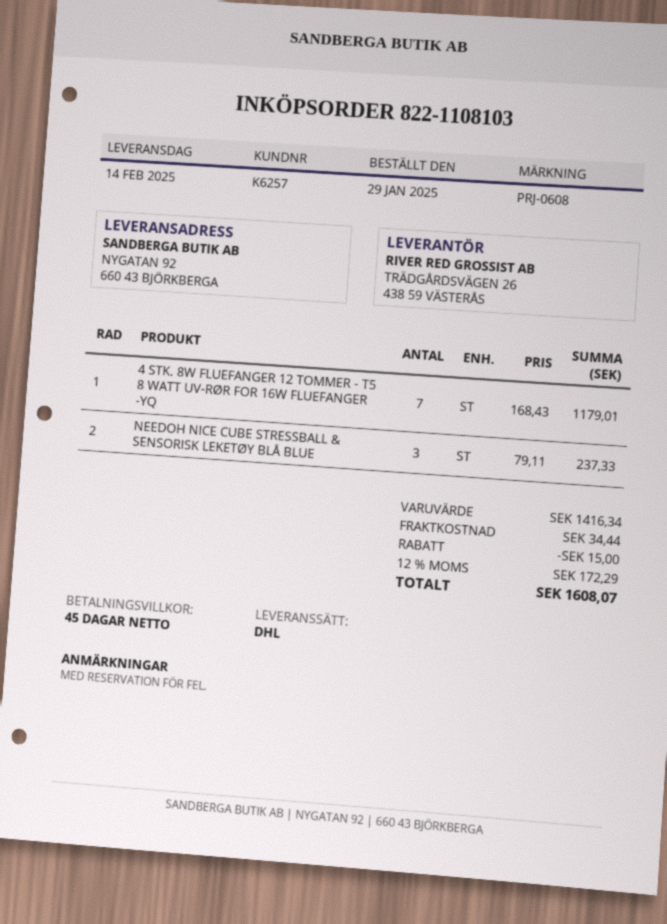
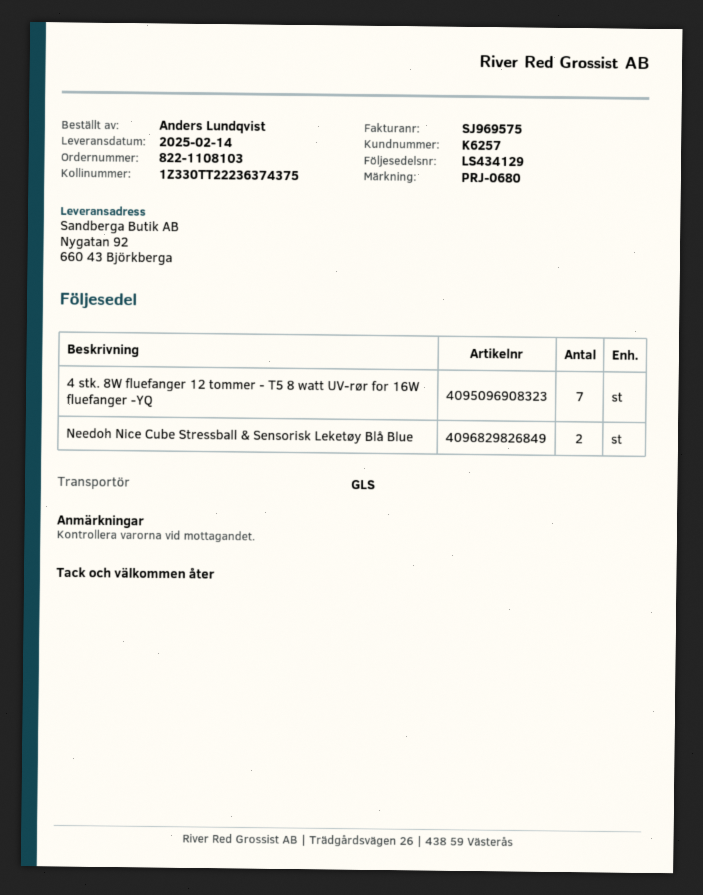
reference: PRJ-0608 -> PRJ-0680
shipping method: DHL -> GLS
NEEDOH NICE CUBE STRESSBALL & SENSORISK LEKETØY BLÅ BLUE: 3 -> 2

